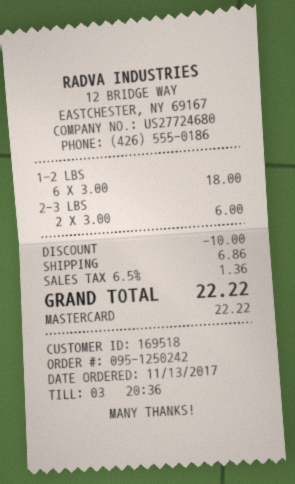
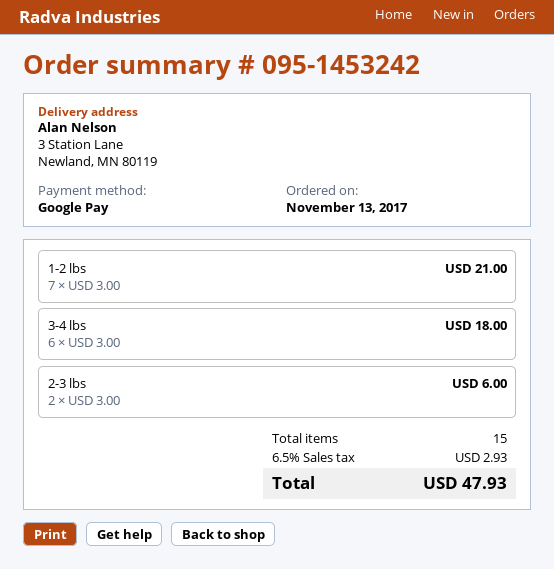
order number: 095-1250242 -> 095-1453242
payment method: Mastercard -> Google Pay
1-2 LBS: 6 x 3.00 = 18.00 -> 7 x 3.00 = 21.00
3-4 lbs: none -> 6 x 3.00 = 18.00
discount: 10.00 -> none
shipping: 6.86 -> none
tax: 6.5% = 1.36 -> 6.5% = 2.93
total: 22.22 -> 47.93

